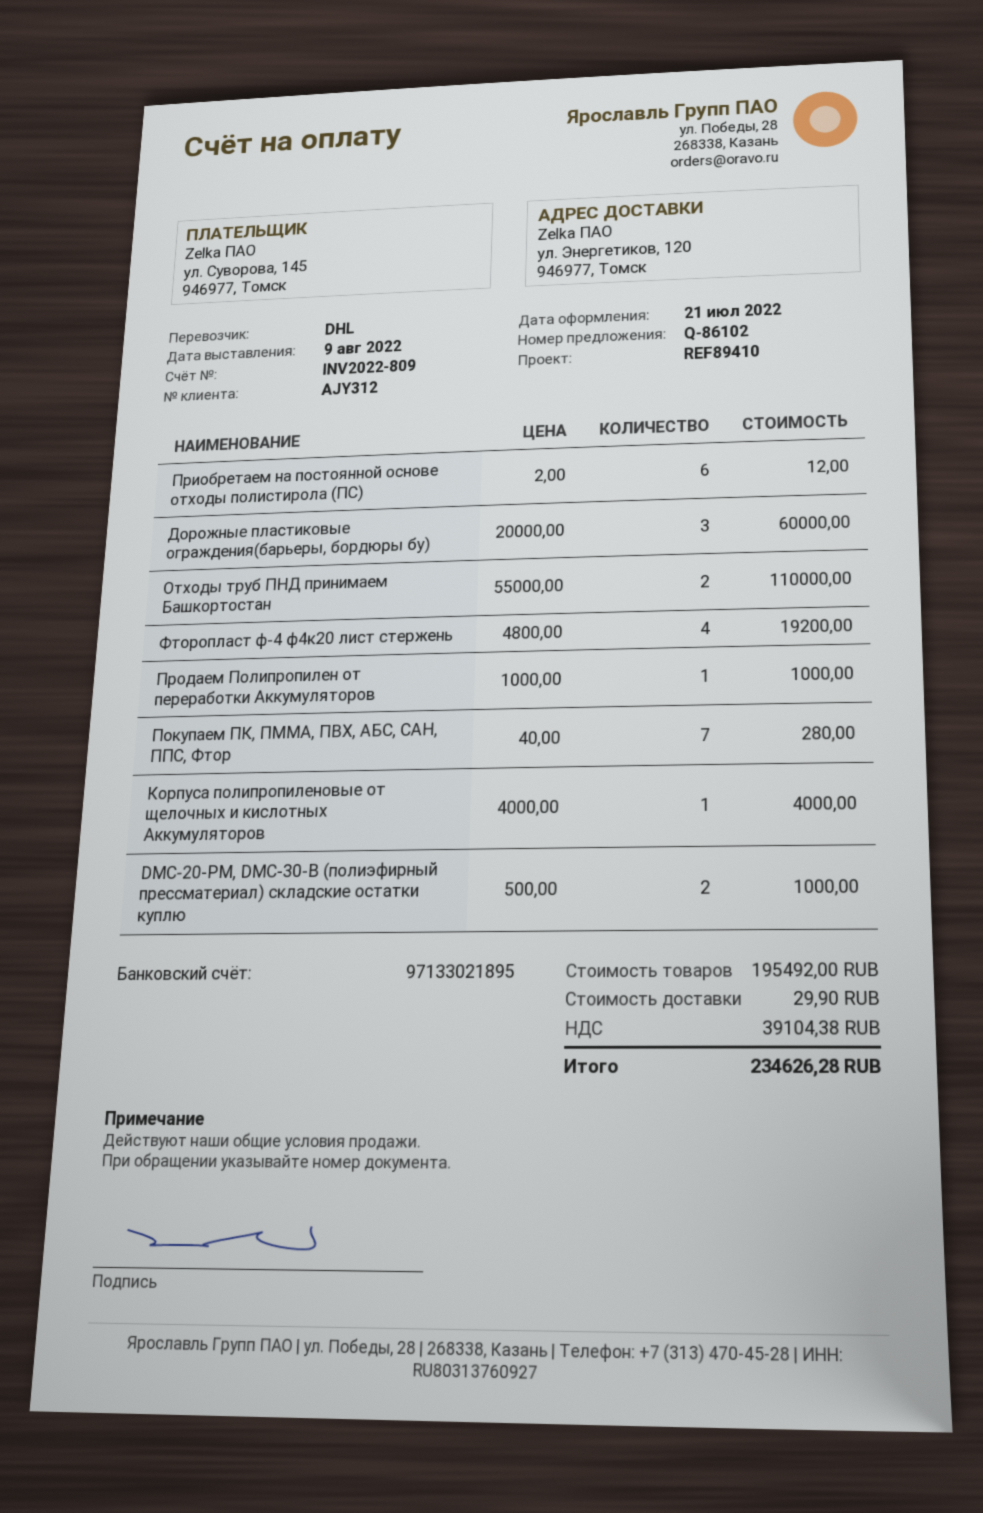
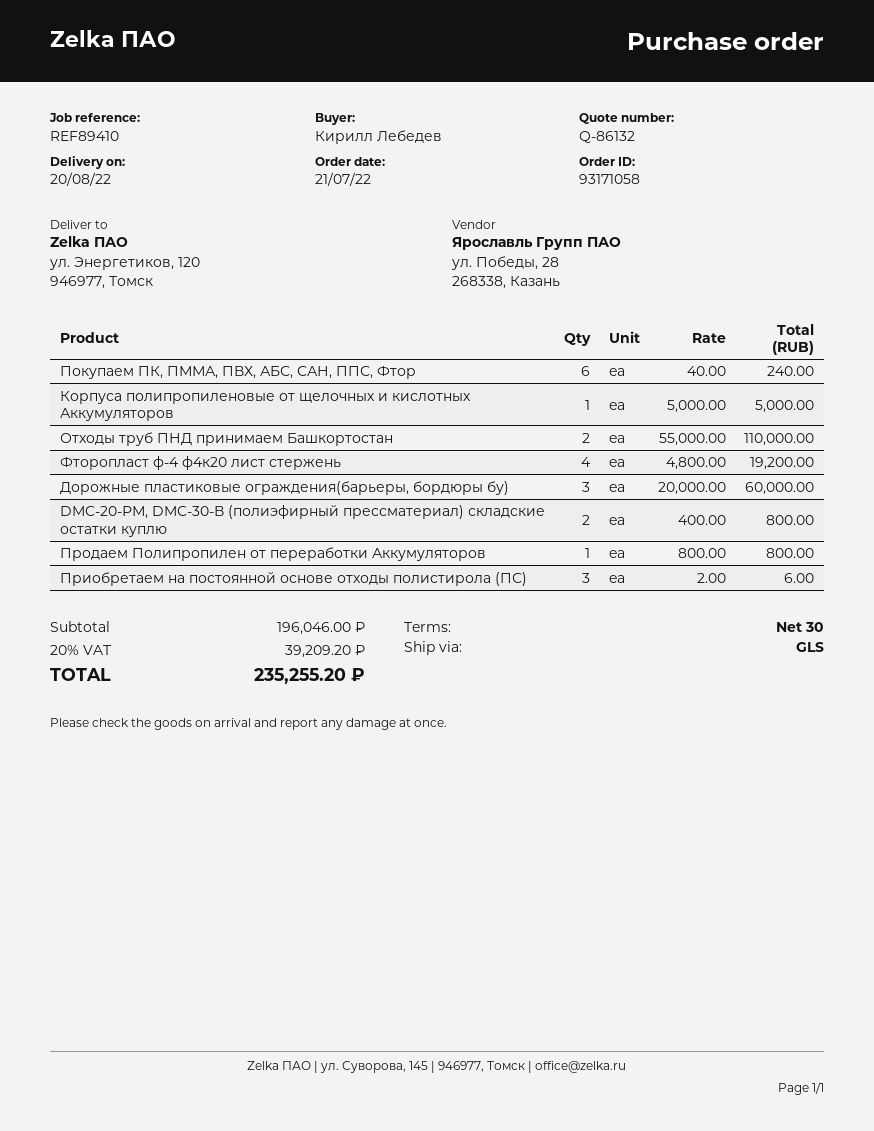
quote number: Q-86102 -> Q-86132
shipping method: DHL -> GLS
Приобретаем на постоянной основе отходы полистирола (ПС): 6 x 2.00 = 12.00 -> 3 x 2.00 = 6.00
Продаем Полипропилен от переработки Аккумуляторов: 1 x 1000.00 = 1000.00 -> 1 x 800.00 = 800.00
Покупаем ПК, ПММА, ПВХ, АБС, САН, ППС, Фтор: 7 x 40.00 = 280.00 -> 6 x 40.00 = 240.00
Корпуса полипропиленовые от щелочных и кислотных Аккумуляторов: 1 x 4000.00 = 4000.00 -> 1 x 5000.00 = 5000.00
DMC-20-РМ, DMC-30-В (полиэфирный прессматериал) складские остатки куплю: 2 x 500.00 = 1000.00 -> 2 x 400.00 = 800.00
subtotal: 195492.00 -> 196046.00
shipping: 29.90 -> none
tax: 39104.38 -> 39209.20
total: 234626.28 -> 235255.20

